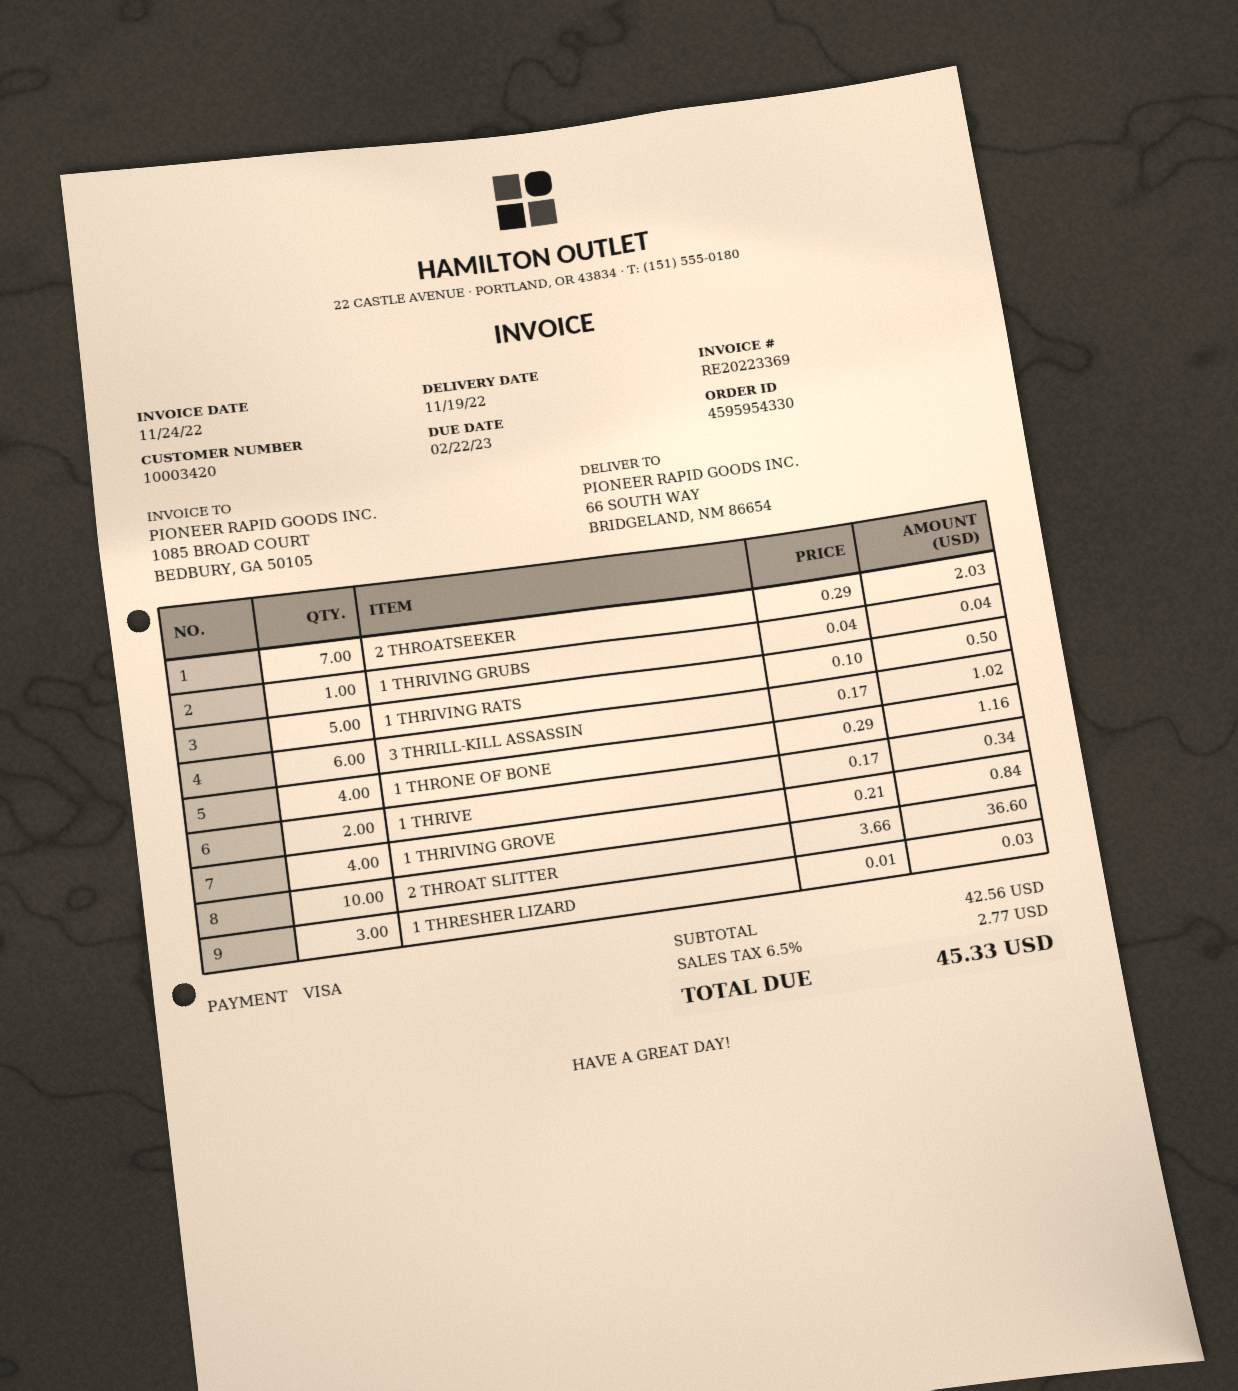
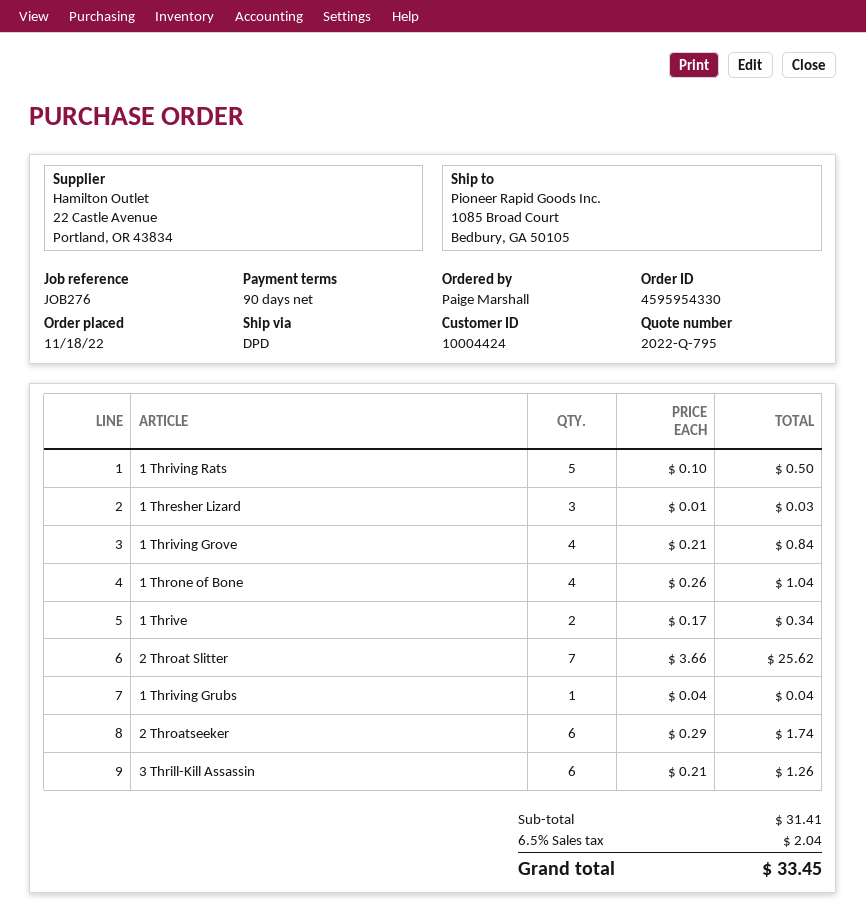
customer number: 10003420 -> 10004424
ship to: 66 SOUTH WAY, BRIDGELAND, NM 86654 -> 1085 Broad Court, Bedbury, GA 50105
2 THROATSEEKER: 7 x 0.29 = 2.03 -> 6 x 0.29 = 1.74
3 THRILL-KILL ASSASSIN: 6 x 0.17 = 1.02 -> 6 x 0.21 = 1.26
1 THRONE OF BONE: 4 x 0.29 = 1.16 -> 4 x 0.26 = 1.04
2 THROAT SLITTER: 10 x 3.66 = 36.60 -> 7 x 3.66 = 25.62
subtotal: 42.56 -> 31.41
tax: 6.5% = 2.77 -> 6.5% = 2.04
total: 45.33 -> 33.45

